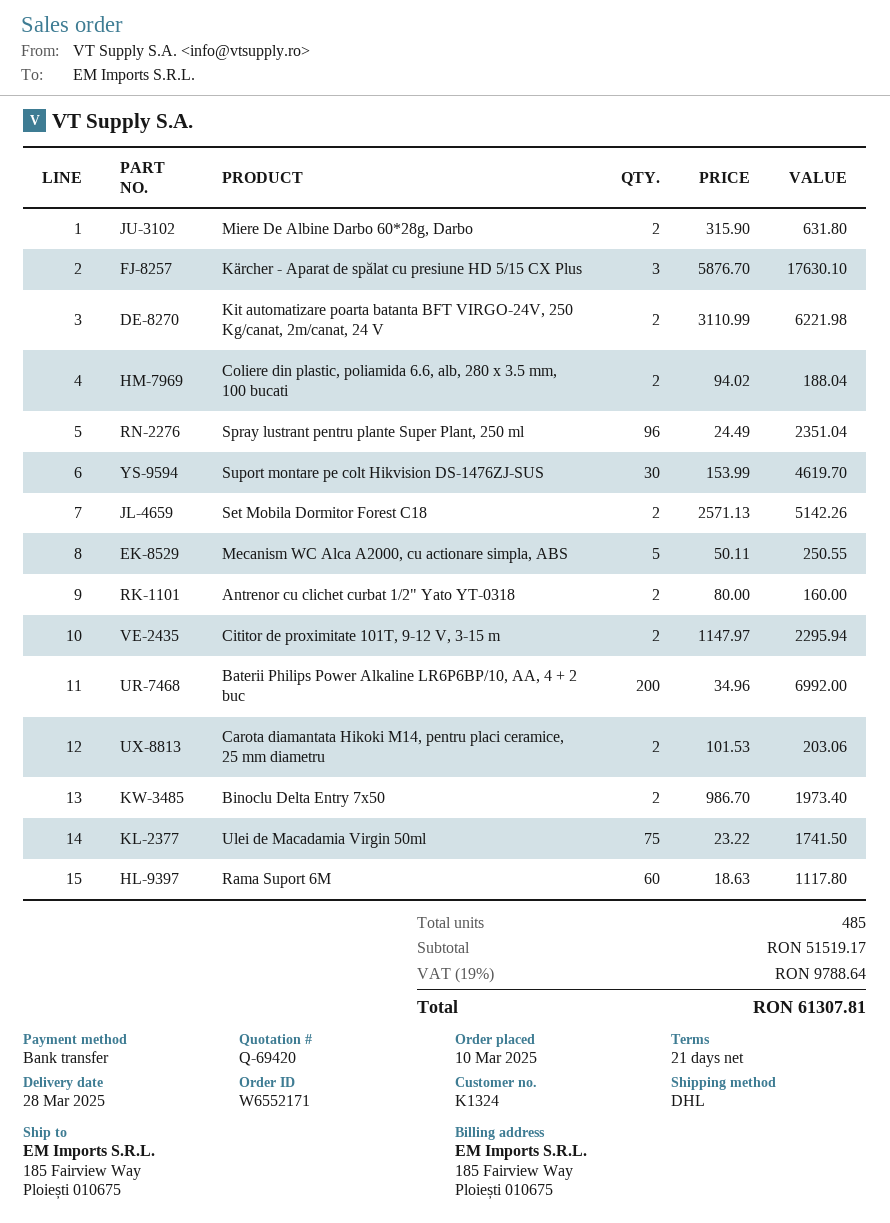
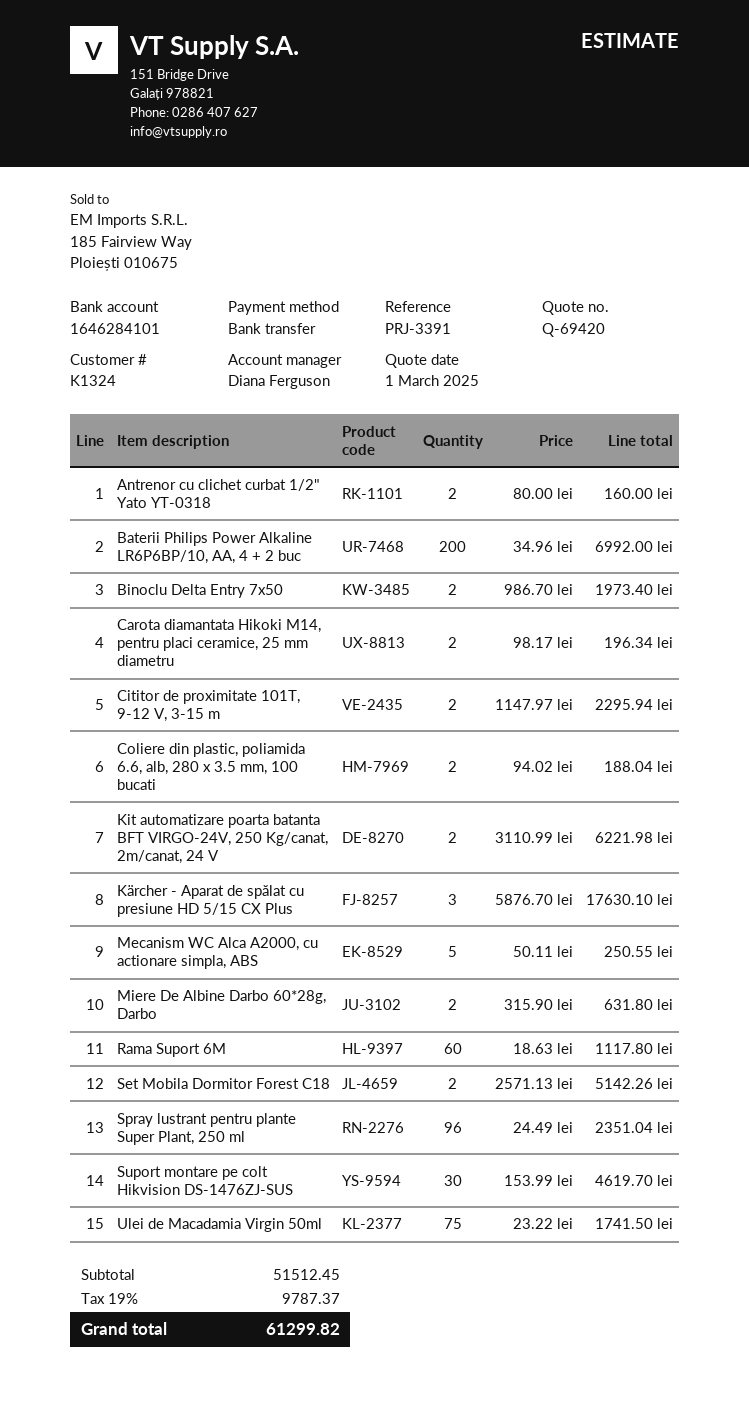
Carota diamantata Hikoki M14, pentru placi ceramice, 25 mm diametru: 2 x 101.53 = 203.06 -> 2 x 98.17 = 196.34
subtotal: 51519.17 -> 51512.45
tax: 19% = 9788.64 -> 19% = 9787.37
total: 61307.81 -> 61299.82

